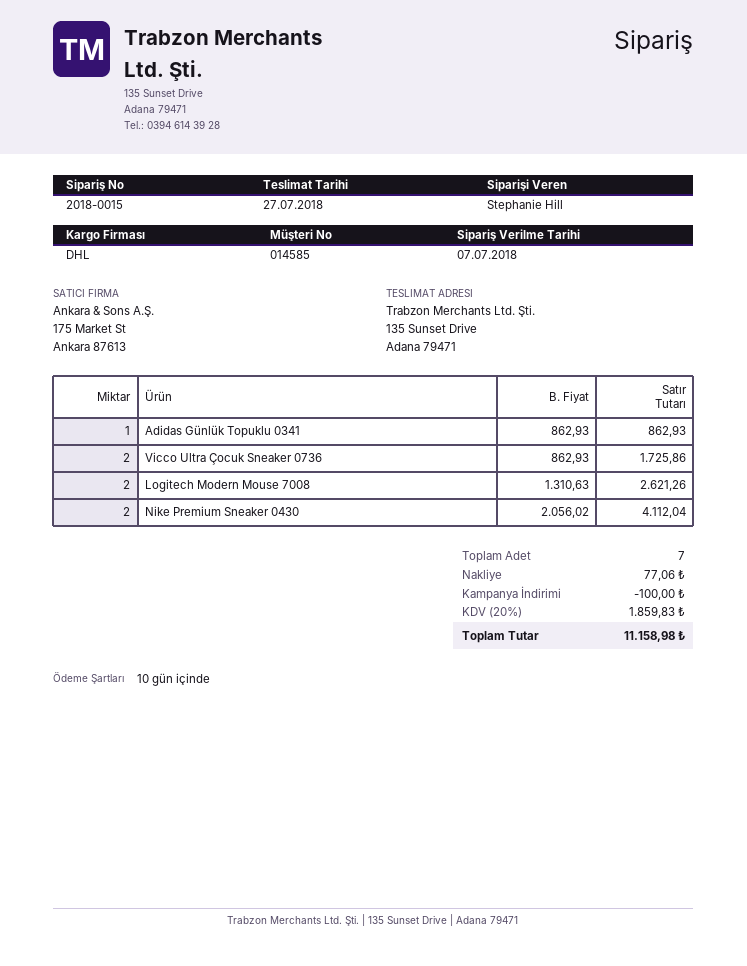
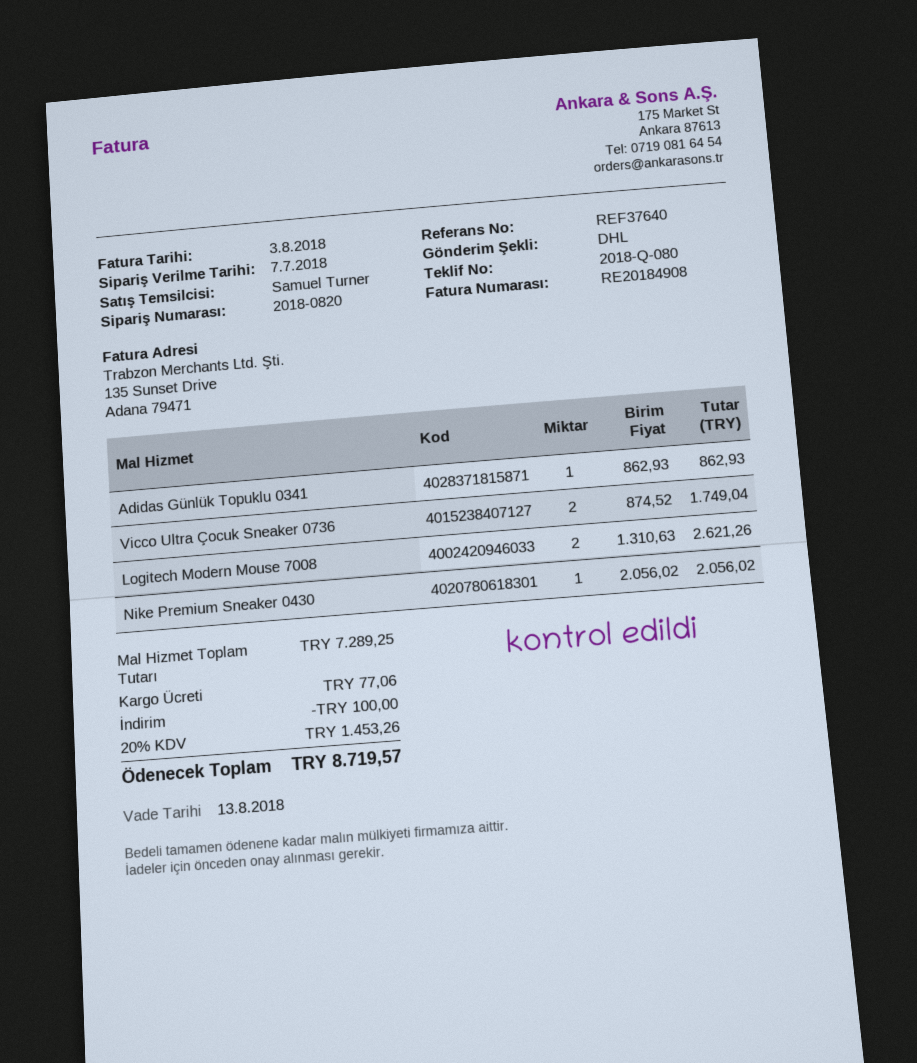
order number: 2018-0015 -> 2018-0820
Vicco Ultra Çocuk Sneaker 0736: 2 x 862.93 = 1725.86 -> 2 x 874.52 = 1749.04
Nike Premium Sneaker 0430: 2 x 2056.02 = 4112.04 -> 1 x 2056.02 = 2056.02
tax: 20% = 1859.83 -> 20% = 1453.26
total: 11158.98 -> 8719.57

